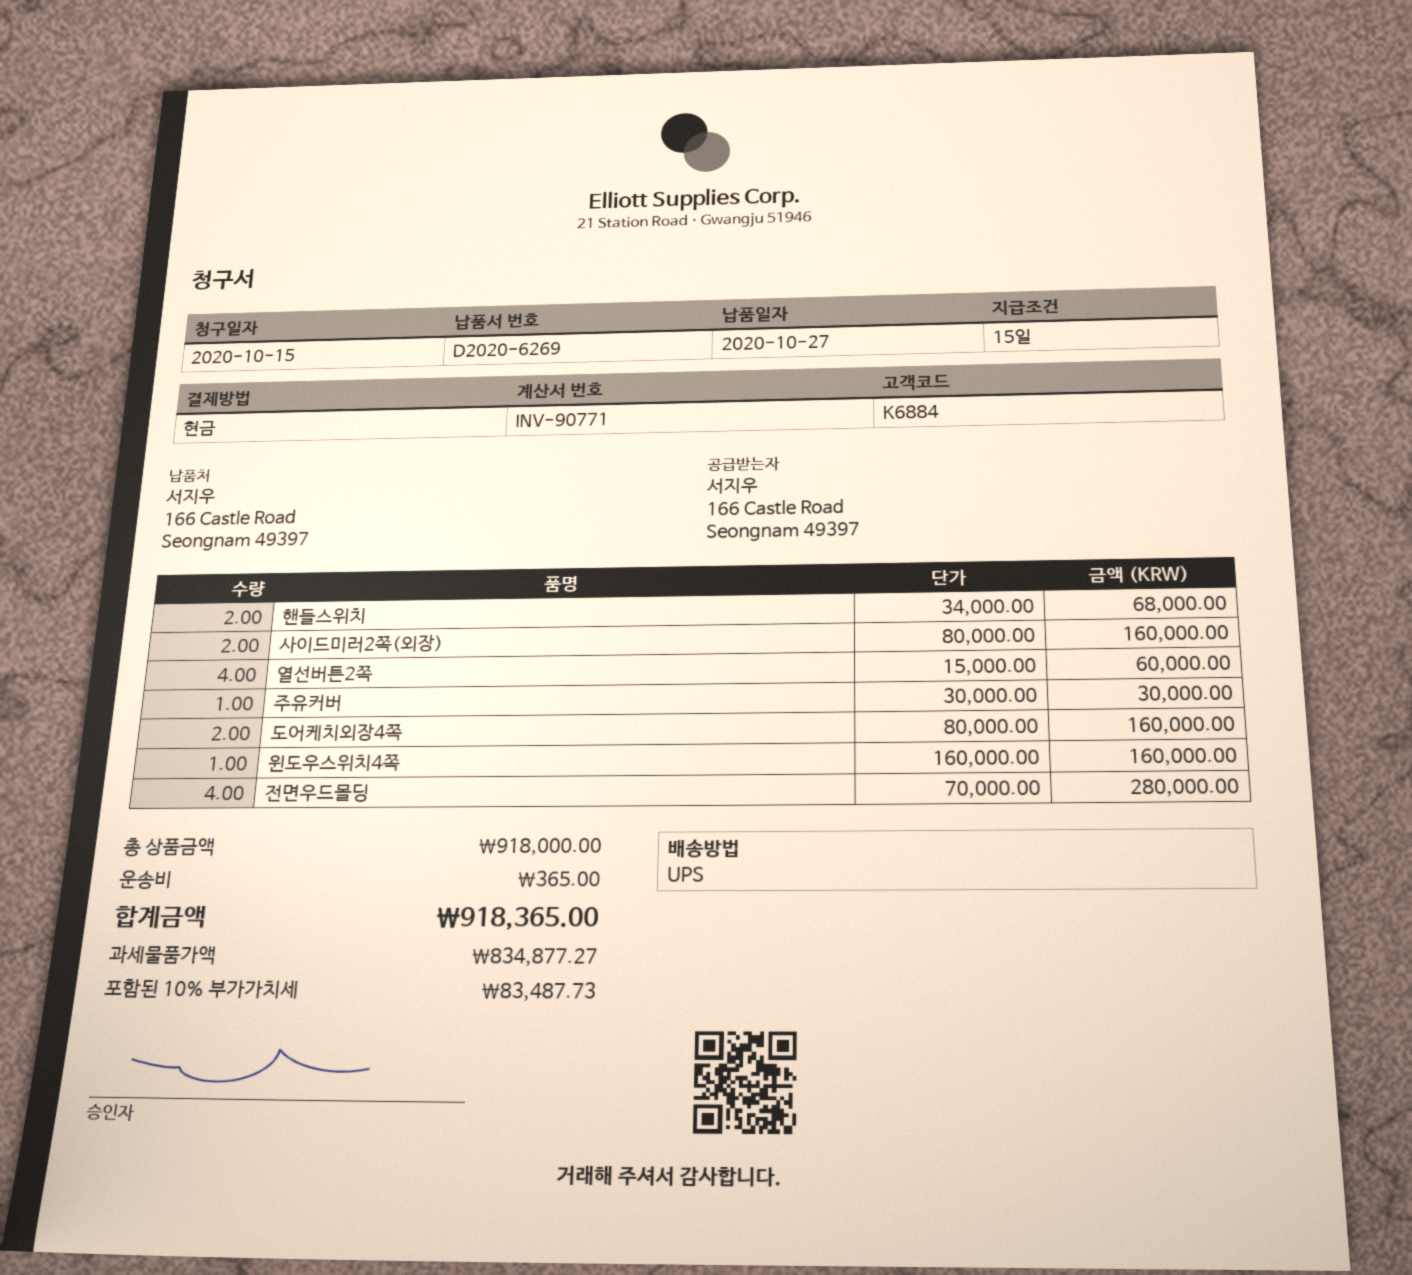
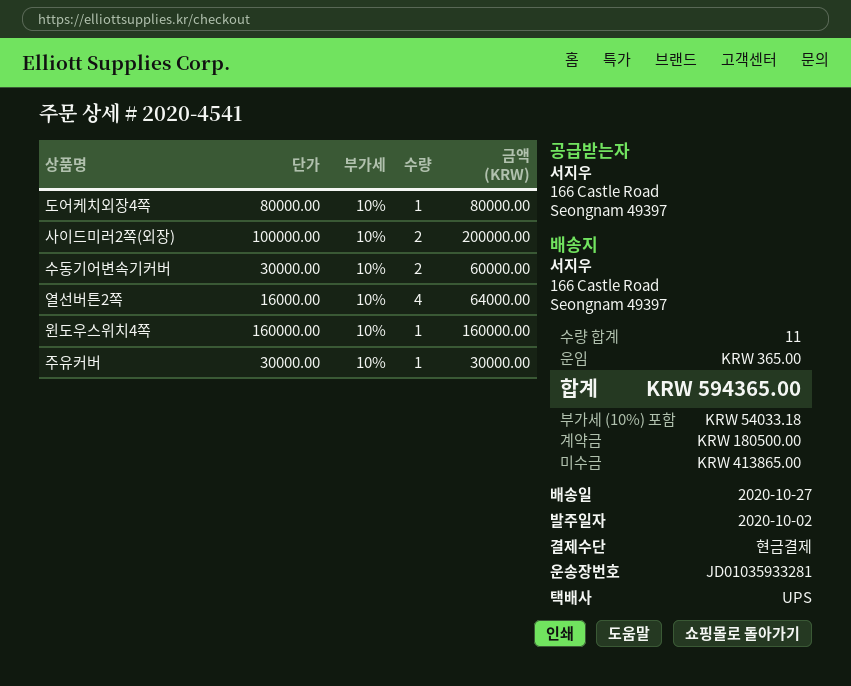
핸들스위치: 2 x 34000.00 = 68000.00 -> none
사이드미러2쪽(외장): 2 x 80000.00 = 160000.00 -> 2 x 100000.00 = 200000.00
열선버튼2쪽: 4 x 15000.00 = 60000.00 -> 4 x 16000.00 = 64000.00
도어케치외장4쪽: 2 x 80000.00 = 160000.00 -> 1 x 80000.00 = 80000.00
전면우드몰딩: 4 x 70000.00 = 280000.00 -> none
수동기어변속기커버: none -> 2 x 30000.00 = 60000.00
tax: 10% = 83487.73 -> 10% = 54033.18
total: 918365.00 -> 594365.00

